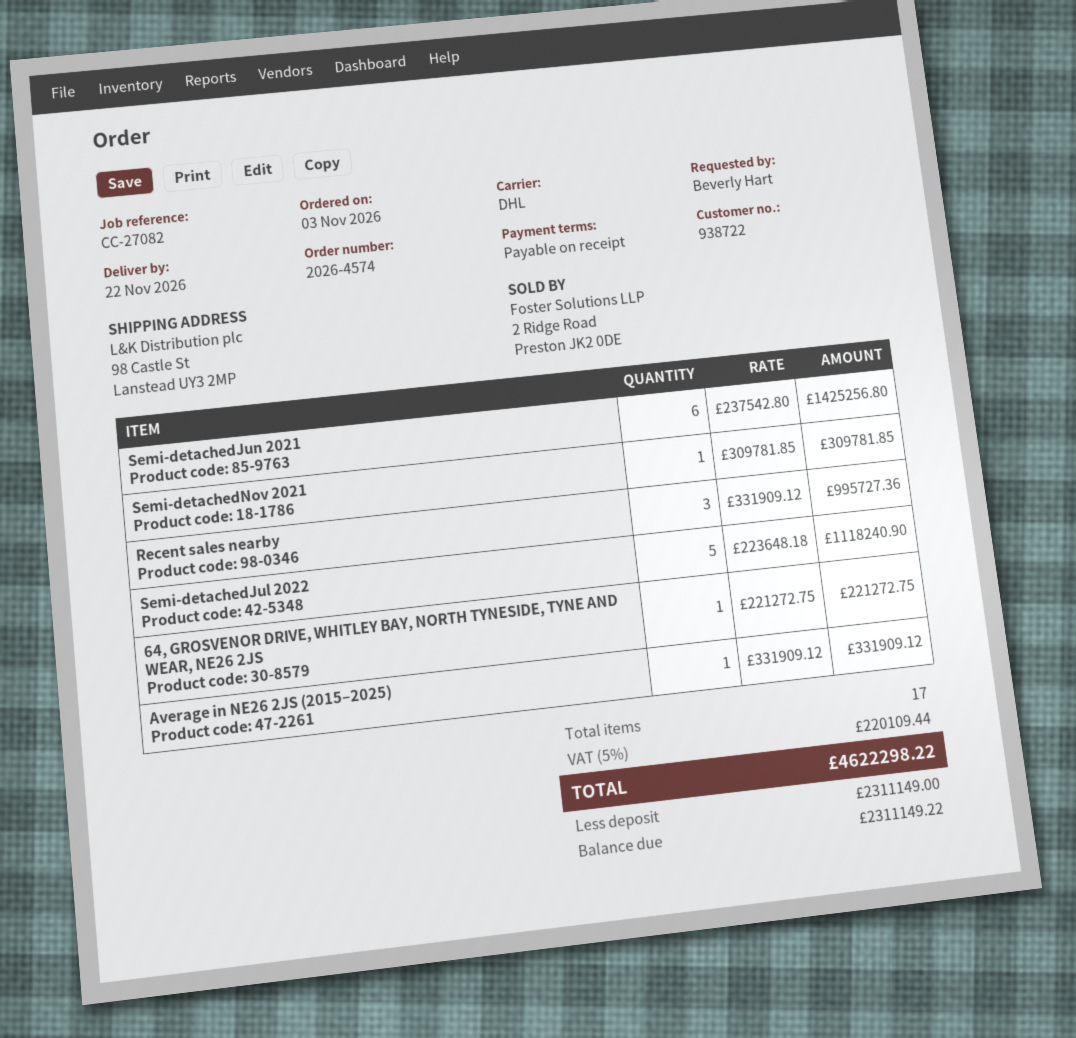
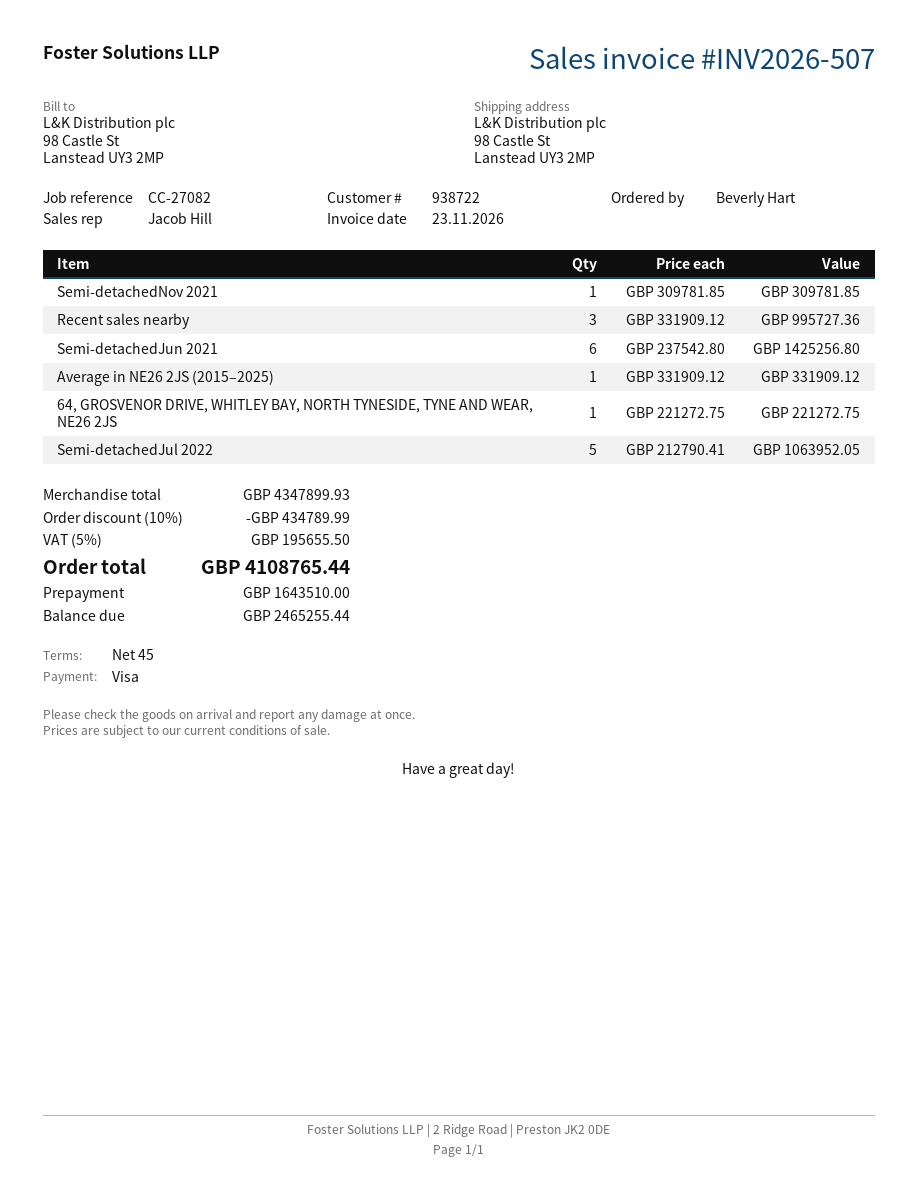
payment terms: on receipt -> 45 days
Semi-detachedJul 2022: 5 x 223648.18 = 1118240.90 -> 5 x 212790.41 = 1063952.05
discount: none -> 10% = 434789.99
tax: 5% = 220109.44 -> 5% = 195655.50
total: 4622298.22 -> 4108765.44
deposit: 2311149.00 -> 1643510.00
balance: 2311149.22 -> 2465255.44

